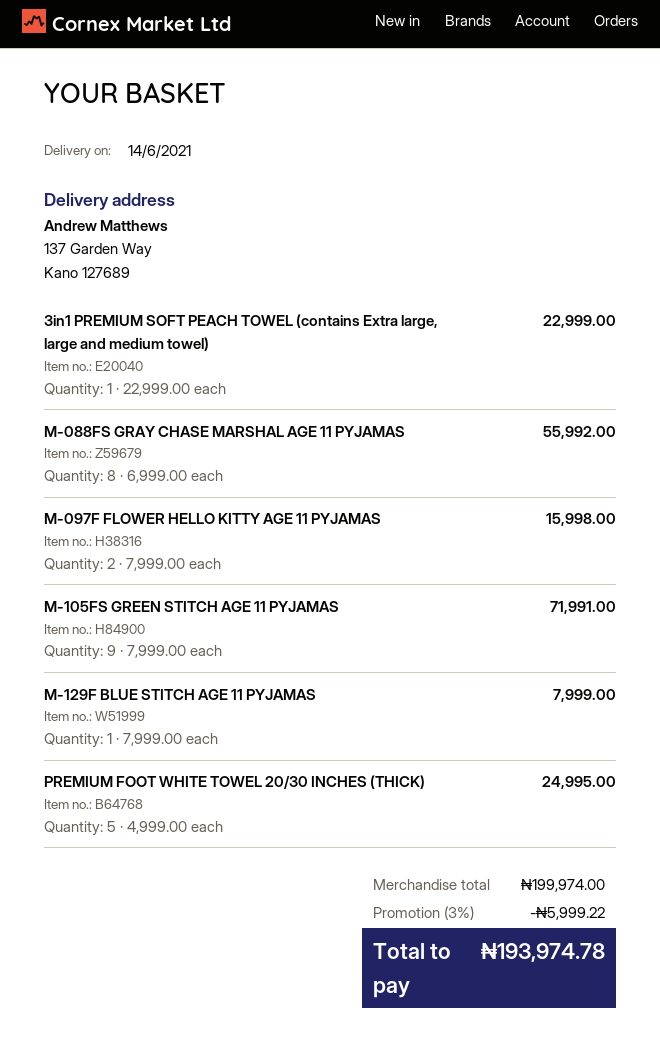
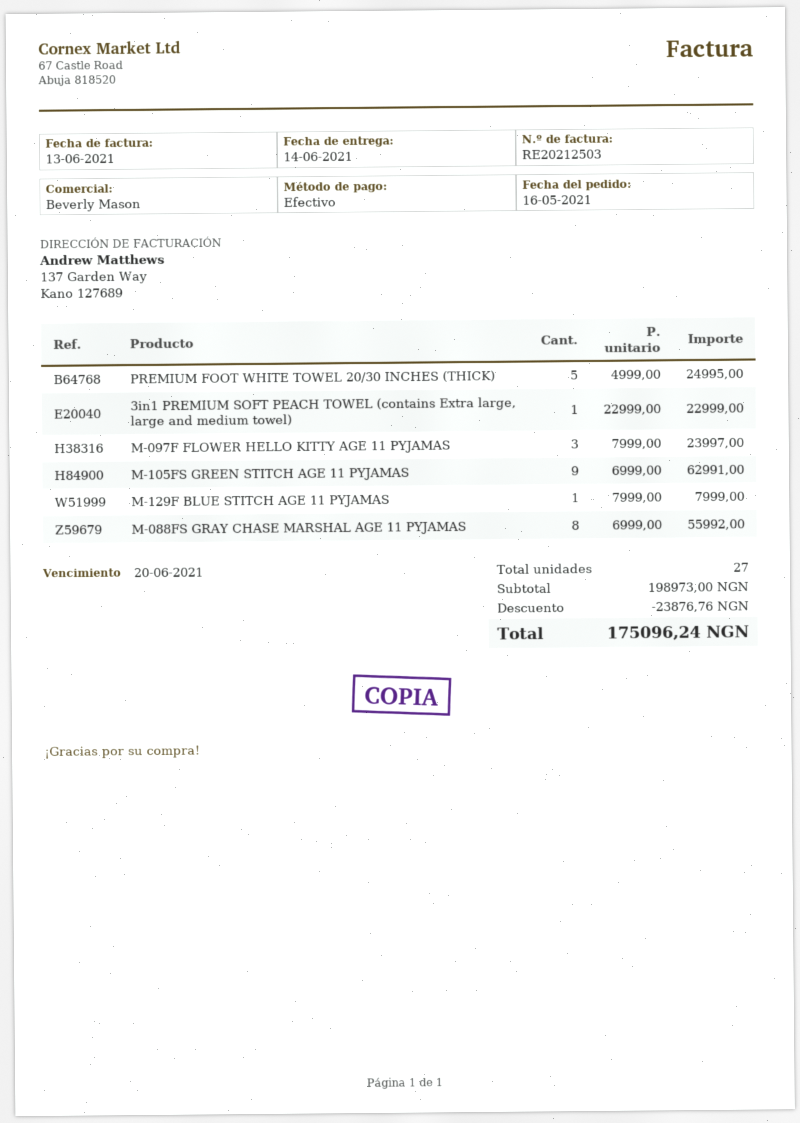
M-097F FLOWER HELLO KITTY AGE 11 PYJAMAS: 2 x 7999.00 = 15998.00 -> 3 x 7999.00 = 23997.00
M-105FS GREEN STITCH AGE 11 PYJAMAS: 9 x 7999.00 = 71991.00 -> 9 x 6999.00 = 62991.00
subtotal: 199974.00 -> 198973.00
discount: 5999.22 -> 23876.76
total: 193974.78 -> 175096.24

